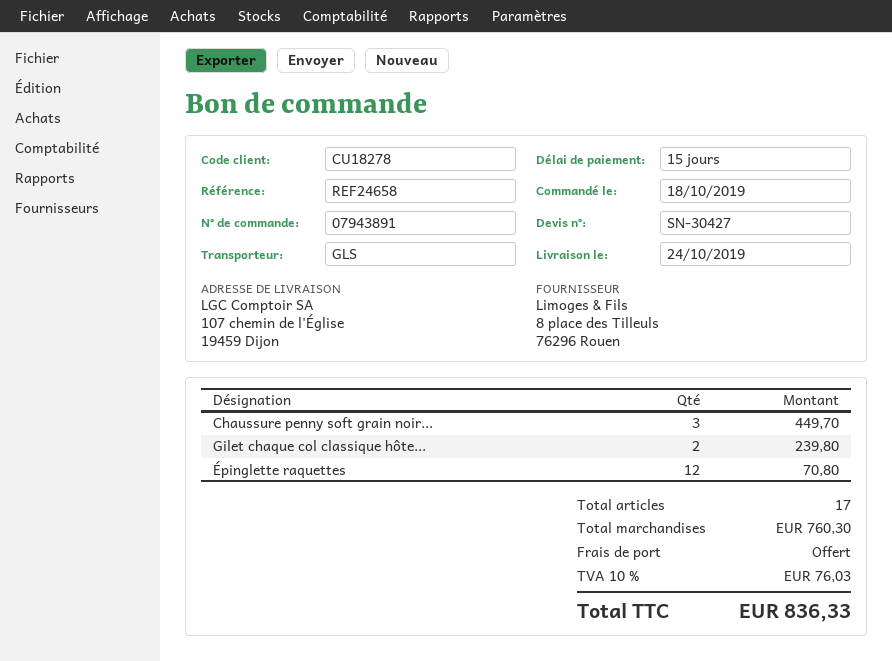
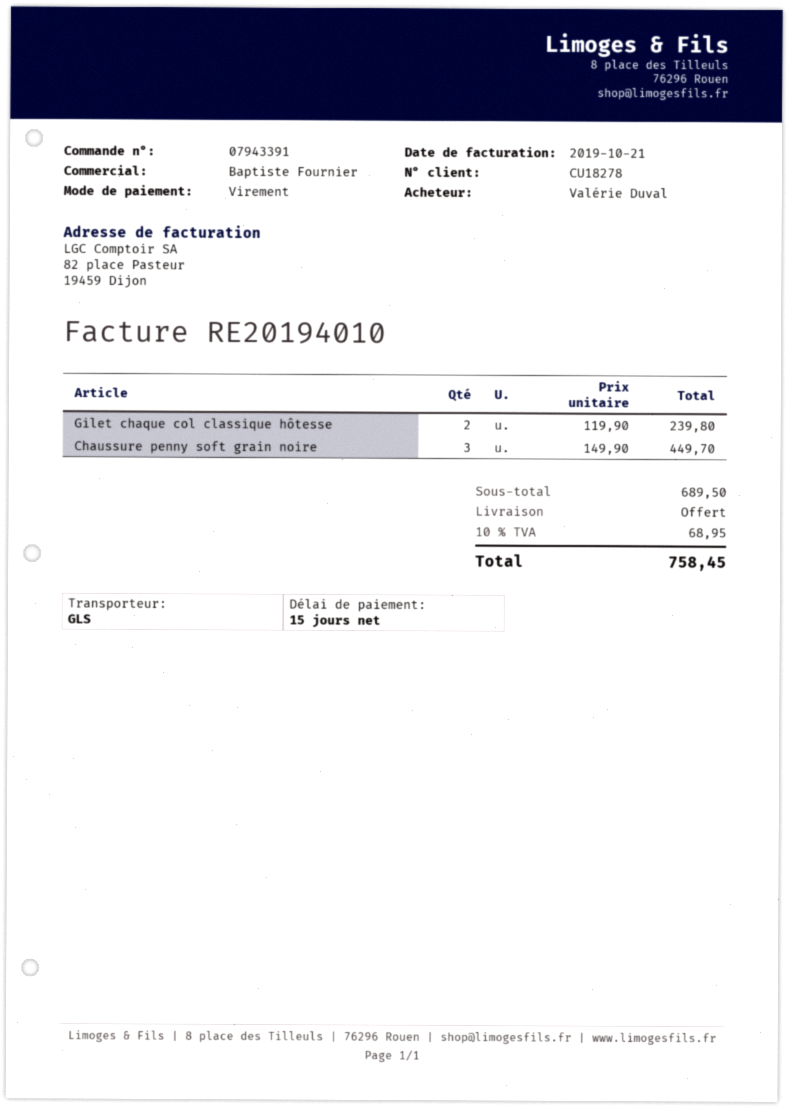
order number: 07943891 -> 07943391
Épinglette raquettes: 12 for 70.80 -> none
subtotal: 760.30 -> 689.50
tax: 10% = 76.03 -> 10% = 68.95
total: 836.33 -> 758.45

